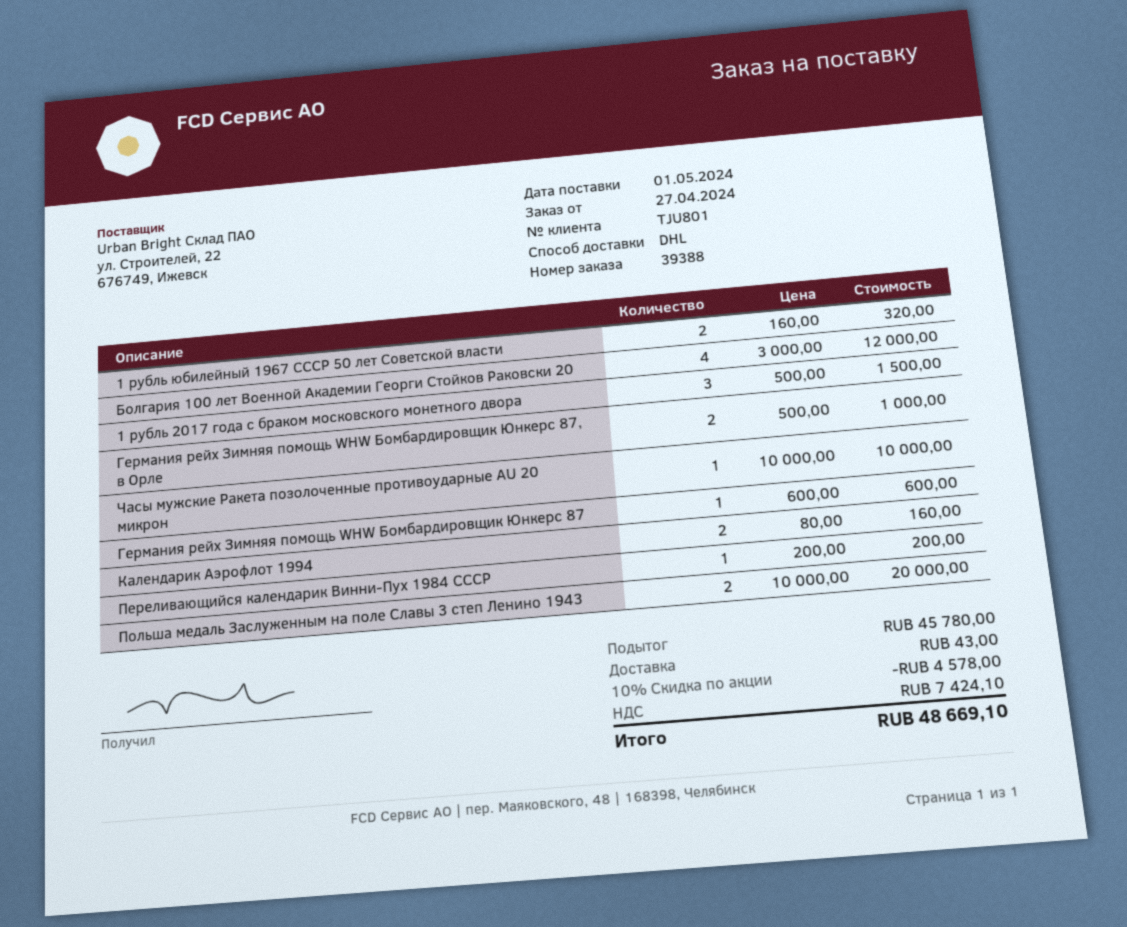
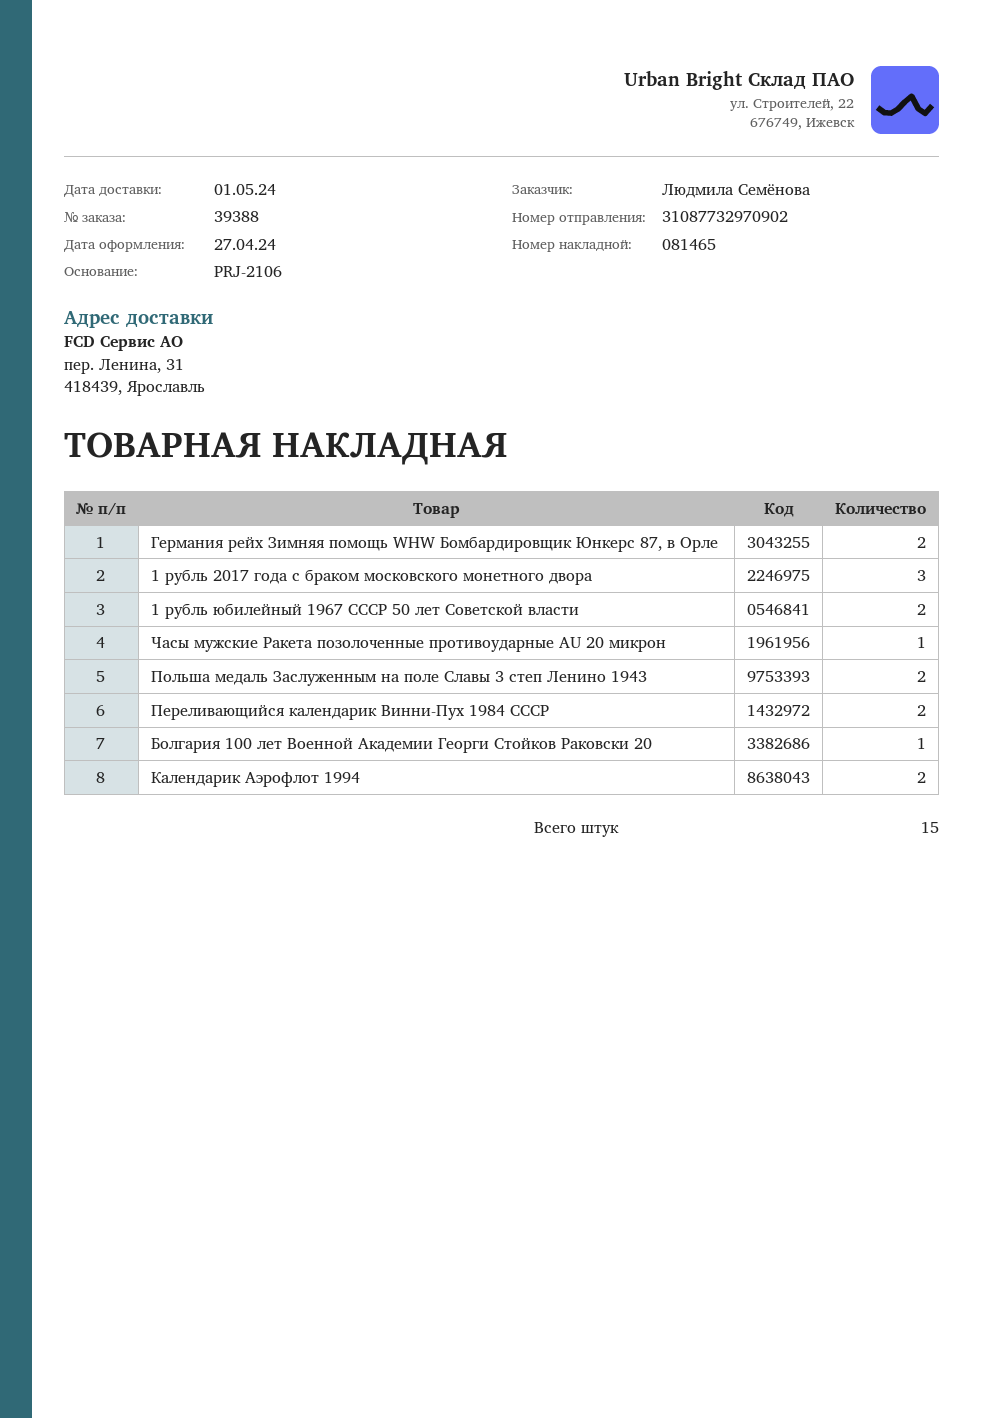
Болгария 100 лет Военной Академии Георги Стойков Раковски 20: 4 -> 1
Германия рейх Зимняя помощь WHW Бомбардировщик Юнкерс 87: 1 -> none
Переливающийся календарик Винни-Пух 1984 СССР: 1 -> 2

